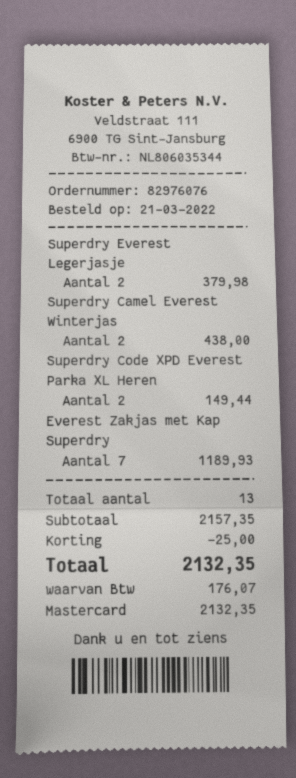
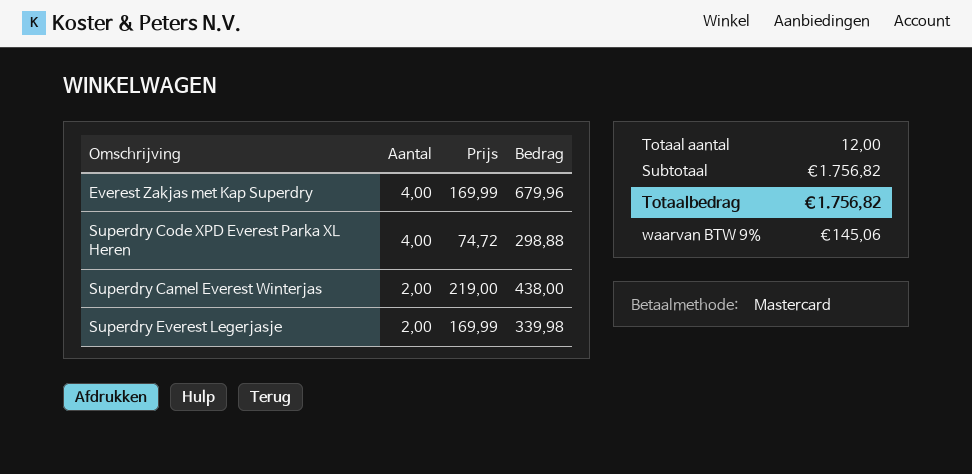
Superdry Everest Legerjasje: 2 for 379.98 -> 2 for 339.98
Superdry Code XPD Everest Parka XL Heren: 2 for 149.44 -> 4 for 298.88
Everest Zakjas met Kap Superdry: 7 for 1189.93 -> 4 for 679.96
total quantity: 13 -> 12
subtotal: 2157.35 -> 1756.82
discount: 25.00 -> none
tax: 176.07 -> 145.06
total: 2132.35 -> 1756.82

